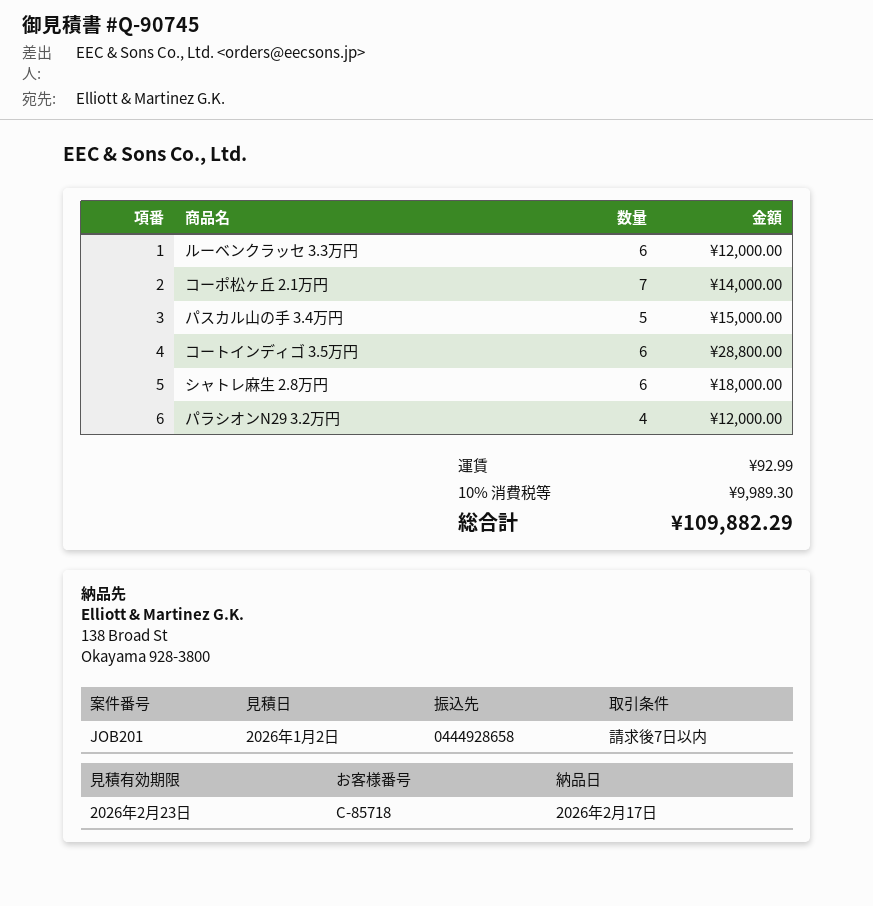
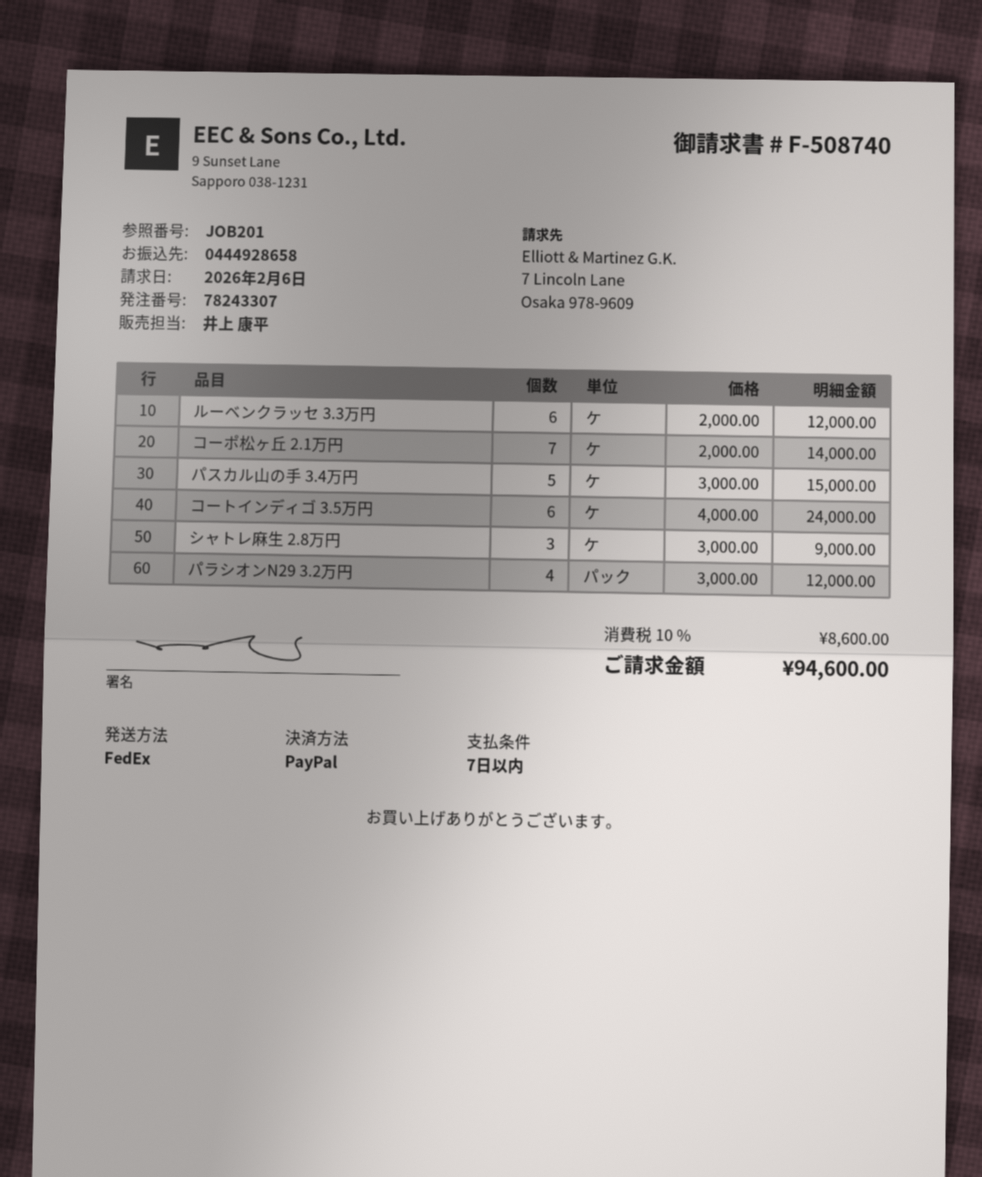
コートインディゴ 3.5万円: 6 for 28800.00 -> 6 for 24000.00
シャトレ麻生 2.8万円: 6 for 18000.00 -> 3 for 9000.00
shipping: 92.99 -> none
tax: 10% = 9989.30 -> 10% = 8600.00
total: 109882.29 -> 94600.00

